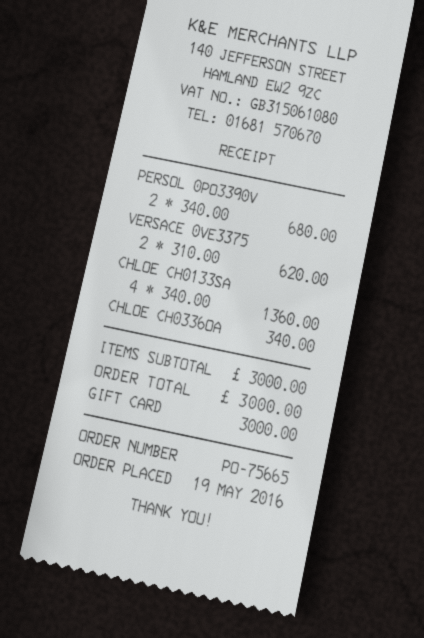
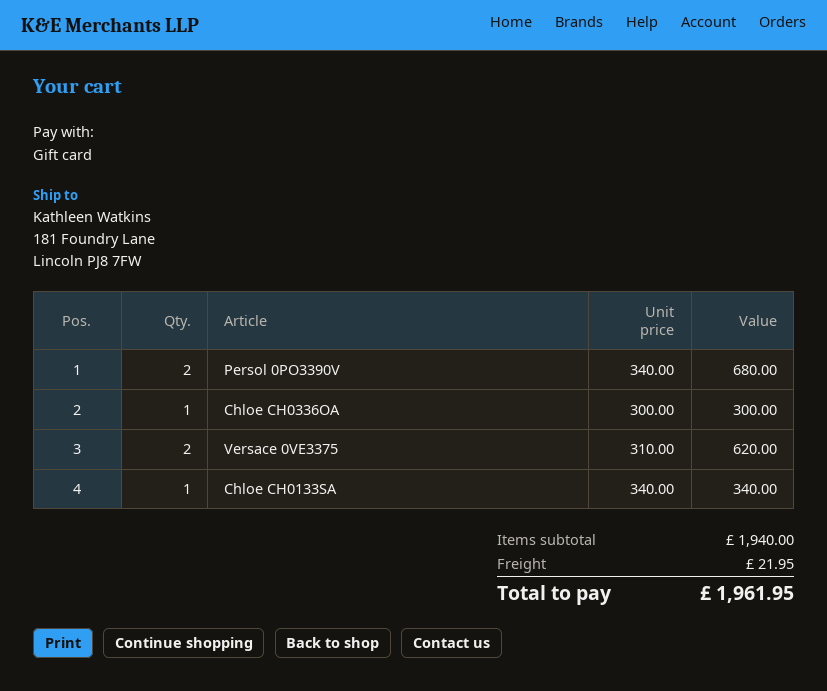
CHLOE CH0133SA: 4 x 340.00 = 1360.00 -> 1 x 340.00 = 340.00
CHLOE CH0336OA: 1 x 340.00 = 340.00 -> 1 x 300.00 = 300.00
subtotal: 3000.00 -> 1940.00
shipping: none -> 21.95
total: 3000.00 -> 1961.95

